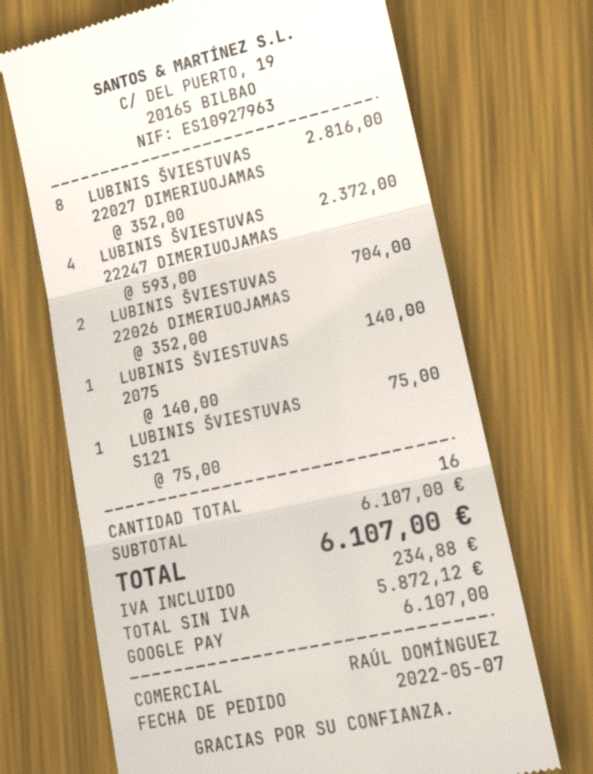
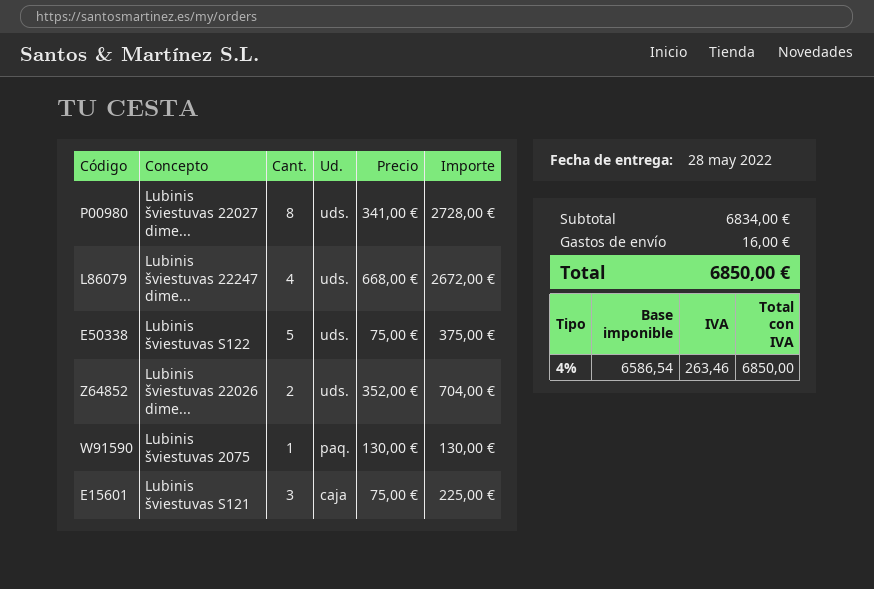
LUBINIS ŠVIESTUVAS 22027 DIMERIUOJAMAS: 8 x 352.00 = 2816.00 -> 8 x 341.00 = 2728.00
LUBINIS ŠVIESTUVAS 22247 DIMERIUOJAMAS: 4 x 593.00 = 2372.00 -> 4 x 668.00 = 2672.00
LUBINIS ŠVIESTUVAS 2075: 1 x 140.00 = 140.00 -> 1 x 130.00 = 130.00
LUBINIS ŠVIESTUVAS S121: 1 x 75.00 = 75.00 -> 3 x 75.00 = 225.00
Lubinis šviestuvas S122: none -> 5 x 75.00 = 375.00
subtotal: 6107.00 -> 6834.00
shipping: none -> 16.00
net: 5872.12 -> 6586.54
tax: 234.88 -> 263.46
total: 6107.00 -> 6850.00

